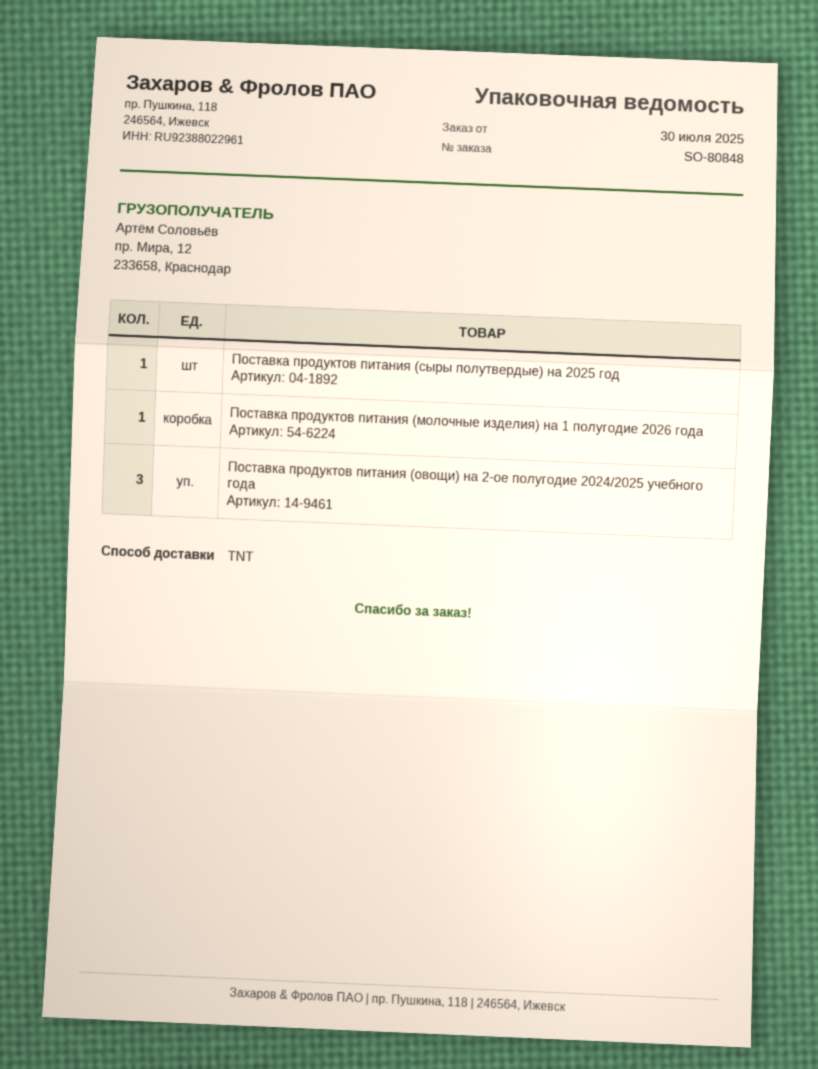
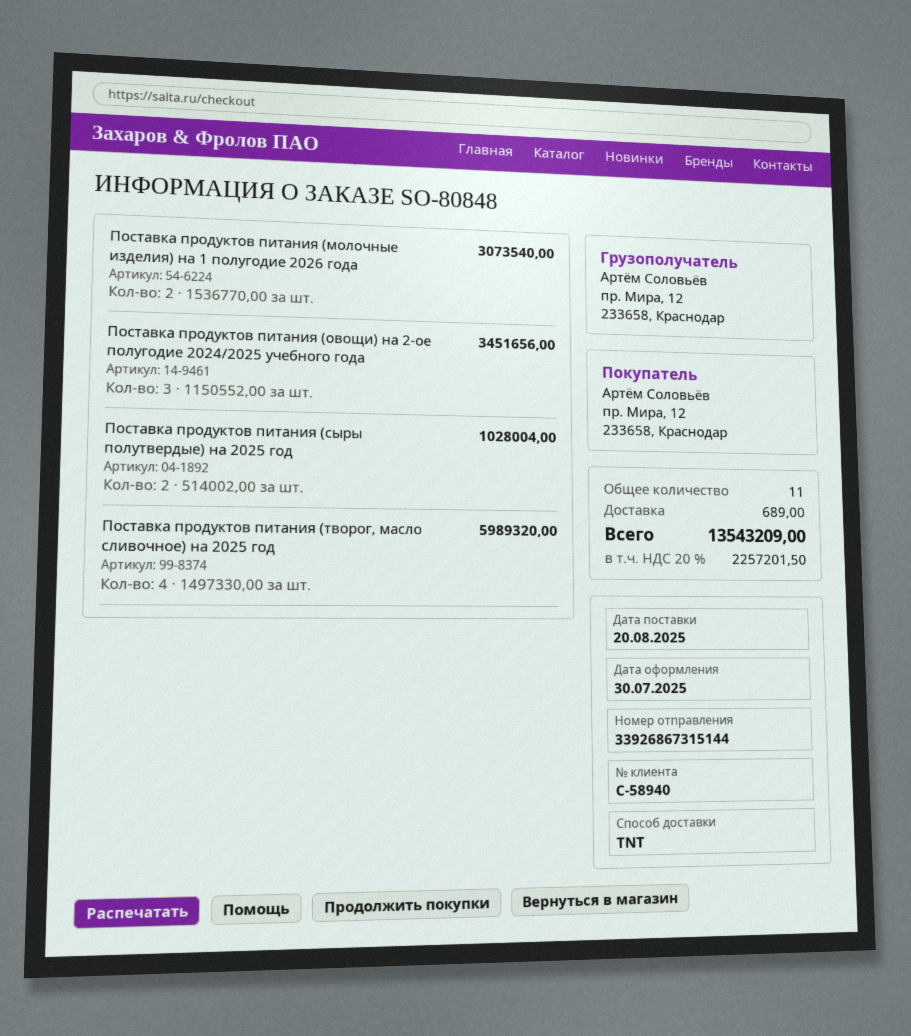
Поставка продуктов питания (сыры полутвердые) на 2025 год: 1 -> 2
Поставка продуктов питания (молочные изделия) на 1 полугодие 2026 года: 1 -> 2
Поставка продуктов питания (творог, масло сливочное) на 2025 год: none -> 4

